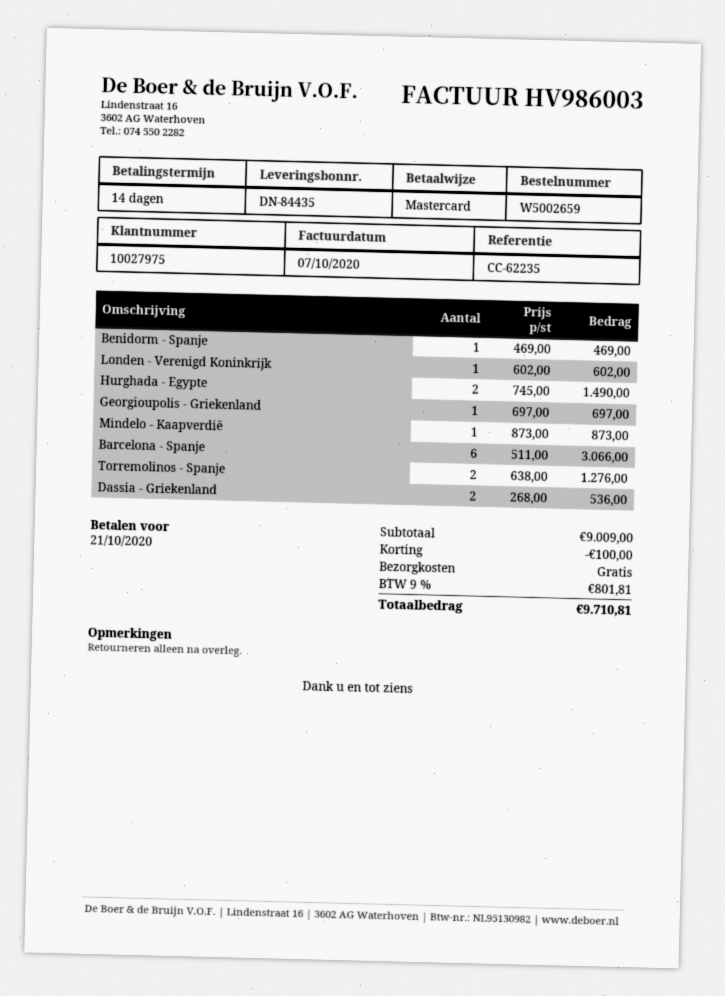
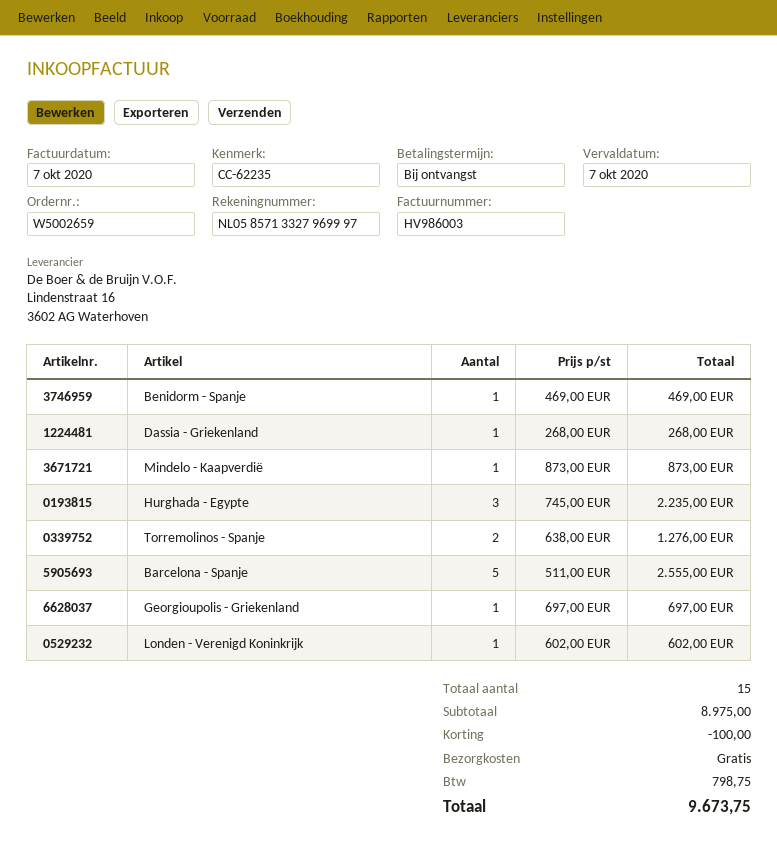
payment terms: 14 days -> on receipt
due date: 2020-10-21 -> 2020-10-07
Hurghada - Egypte: 2 x 745.00 = 1490.00 -> 3 x 745.00 = 2235.00
Barcelona - Spanje: 6 x 511.00 = 3066.00 -> 5 x 511.00 = 2555.00
Dassia - Griekenland: 2 x 268.00 = 536.00 -> 1 x 268.00 = 268.00
subtotal: 9009.00 -> 8975.00
tax: 801.81 -> 798.75
total: 9710.81 -> 9673.75

